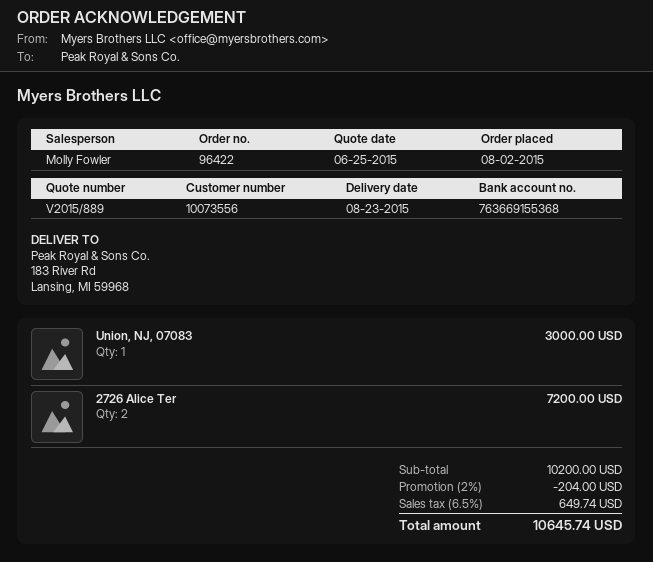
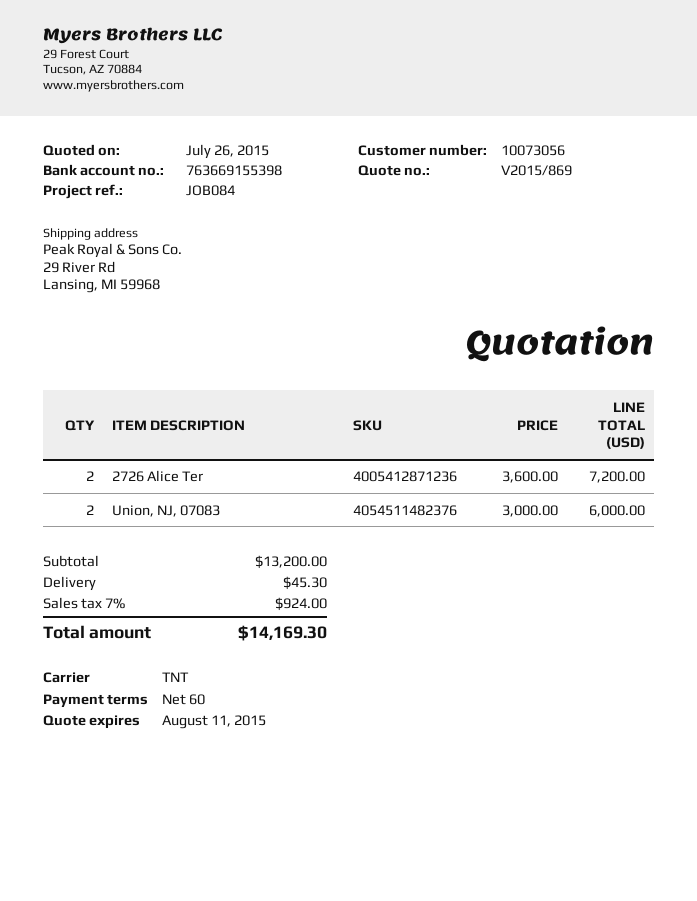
quote number: V2015/889 -> V2015/869
quote date: 2015-06-25 -> 2015-07-26
customer number: 10073556 -> 10073056
bank account: 763669155368 -> 763669155398
ship to: 183 River Rd, Lansing, MI 59968 -> 29 River Rd, Lansing, MI 59968
Union, NJ, 07083: 1 for 3000.00 -> 2 for 6000.00
subtotal: 10200.00 -> 13200.00
discount: 2% = 204.00 -> none
shipping: none -> 45.30
tax: 6.5% = 649.74 -> 7% = 924.00
total: 10645.74 -> 14169.30

